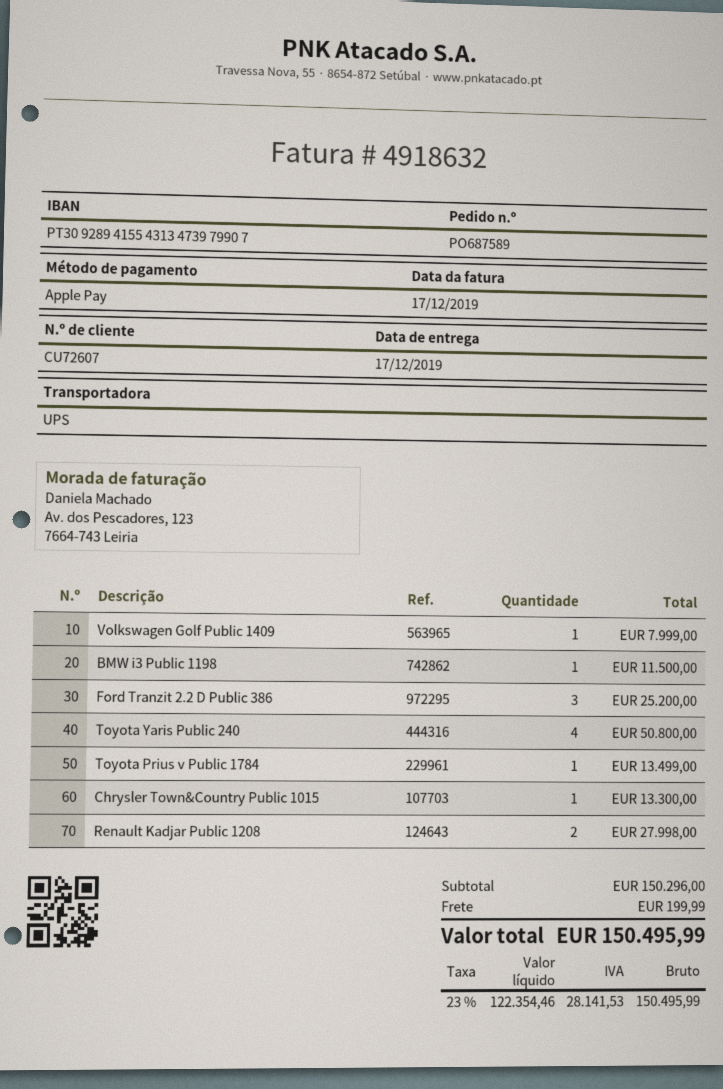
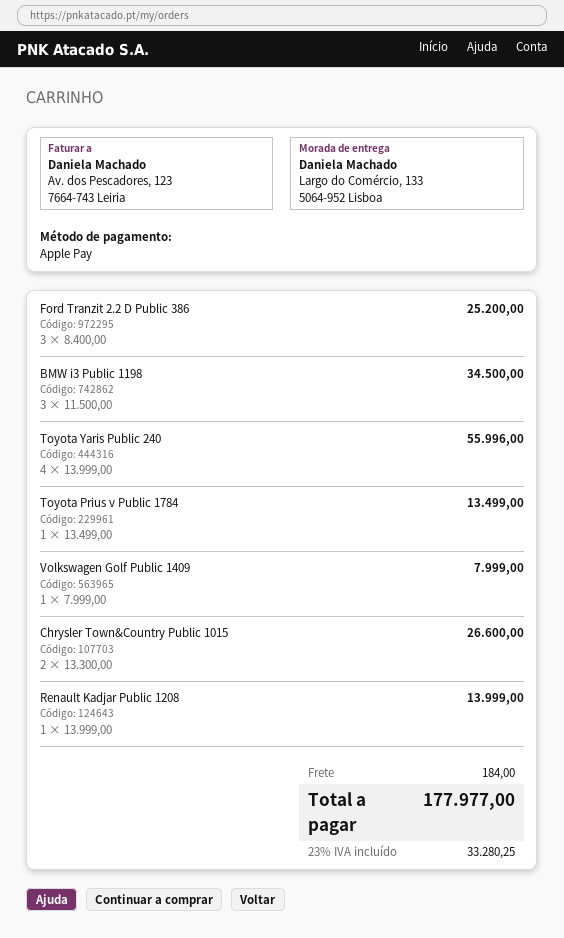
BMW i3 Public 1198: 1 for 11500.00 -> 3 for 34500.00
Toyota Yaris Public 240: 4 for 50800.00 -> 4 for 55996.00
Chrysler Town&Country Public 1015: 1 for 13300.00 -> 2 for 26600.00
Renault Kadjar Public 1208: 2 for 27998.00 -> 1 for 13999.00
shipping: 199.99 -> 184.00
tax: 23% = 28141.53 -> 23% = 33280.25
total: 150495.99 -> 177977.00

